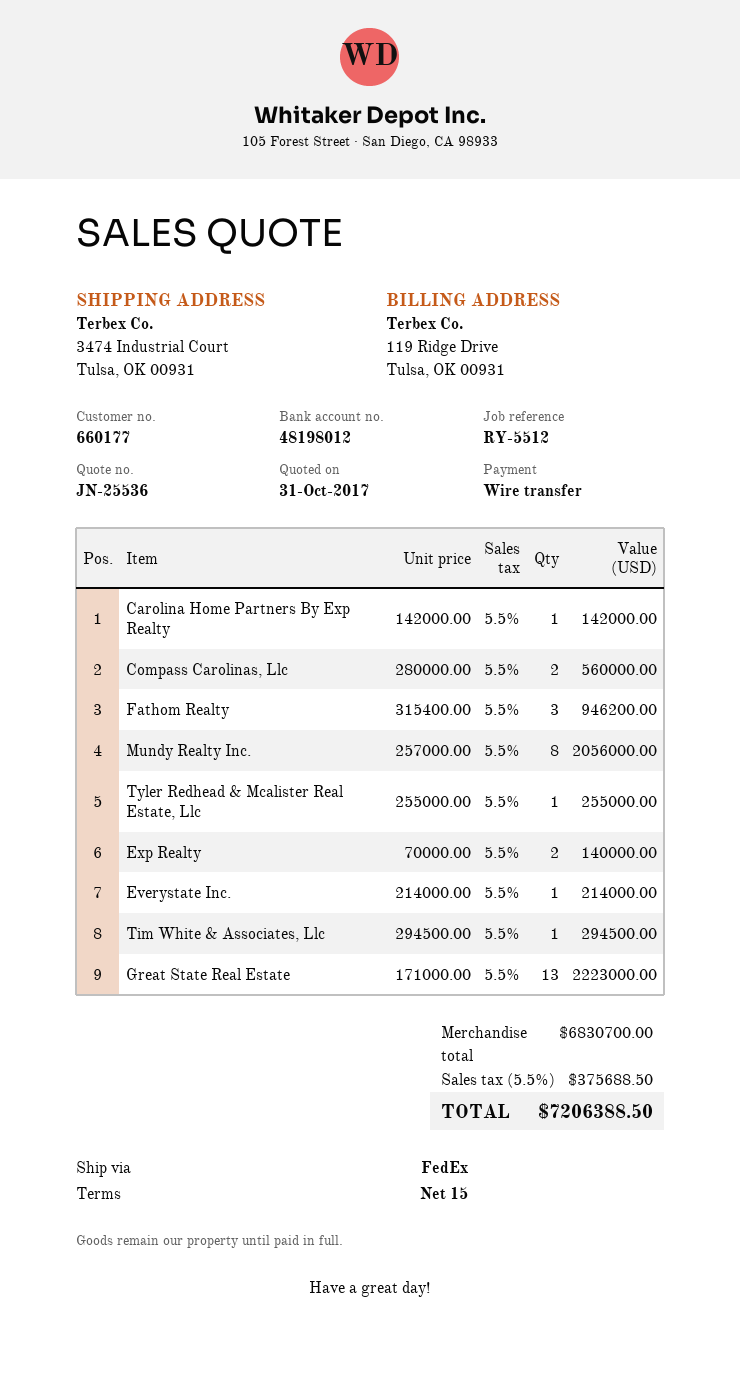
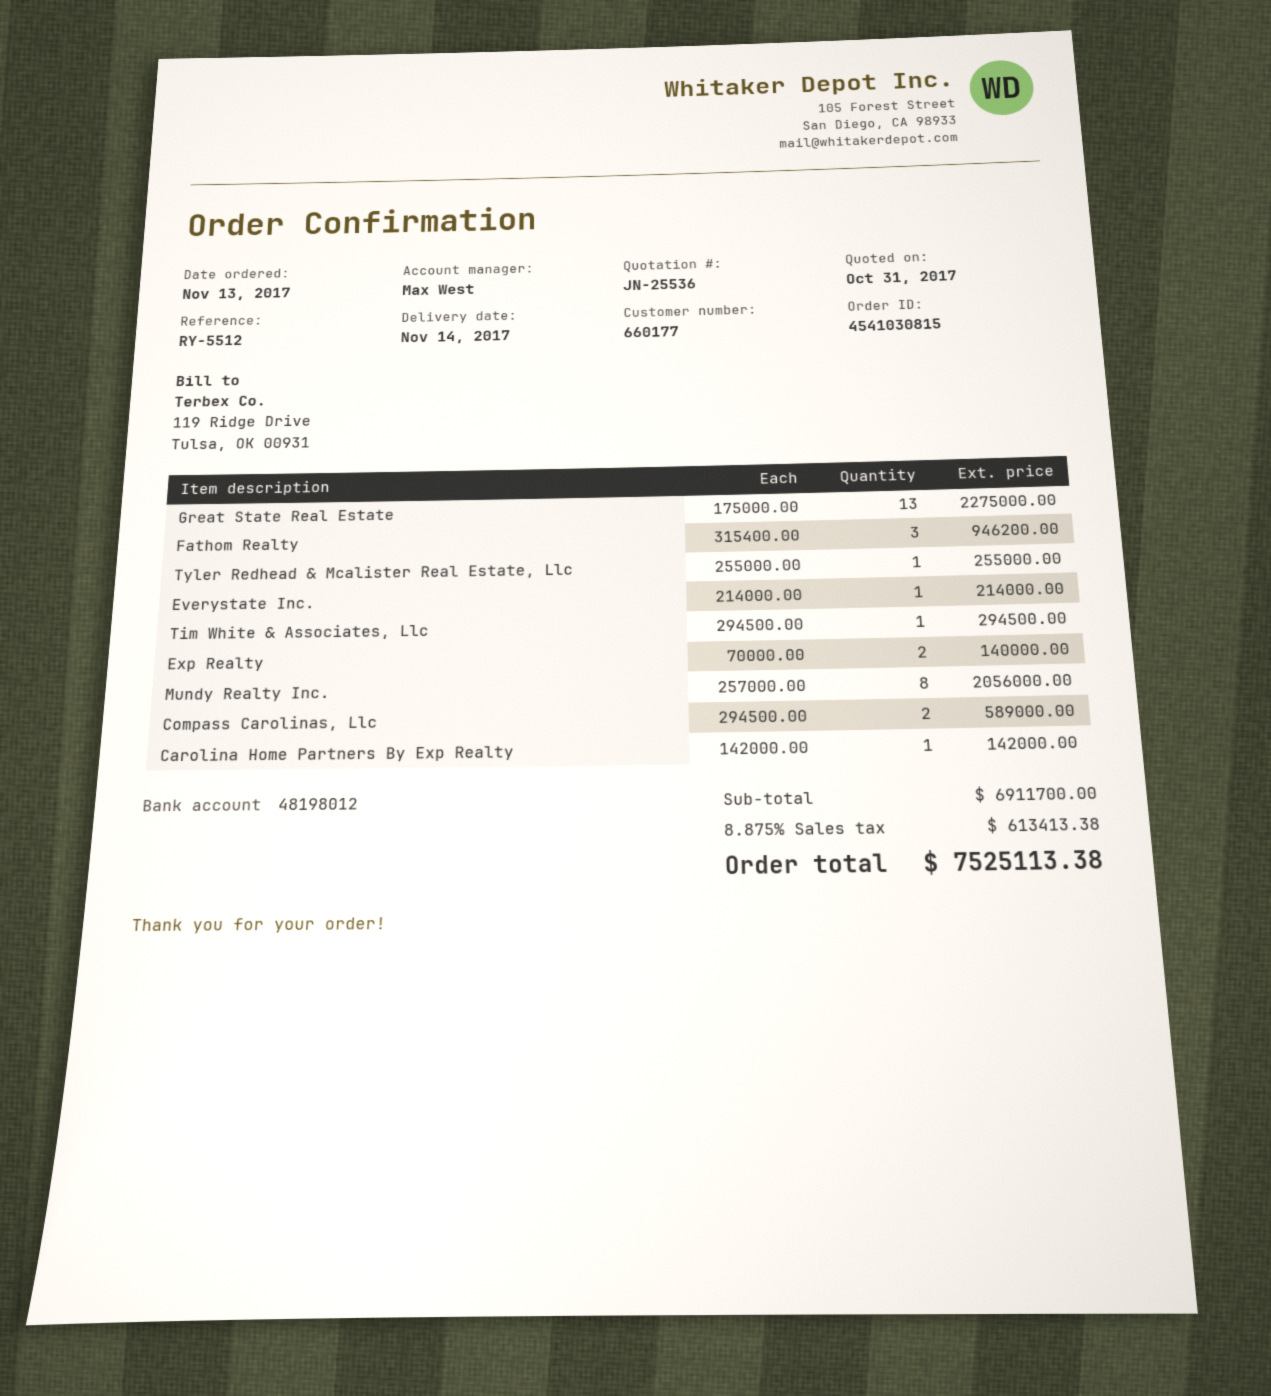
Compass Carolinas, Llc: 2 x 280000.00 = 560000.00 -> 2 x 294500.00 = 589000.00
Great State Real Estate: 13 x 171000.00 = 2223000.00 -> 13 x 175000.00 = 2275000.00
subtotal: 6830700.00 -> 6911700.00
tax: 5.5% = 375688.50 -> 8.875% = 613413.38
total: 7206388.50 -> 7525113.38

